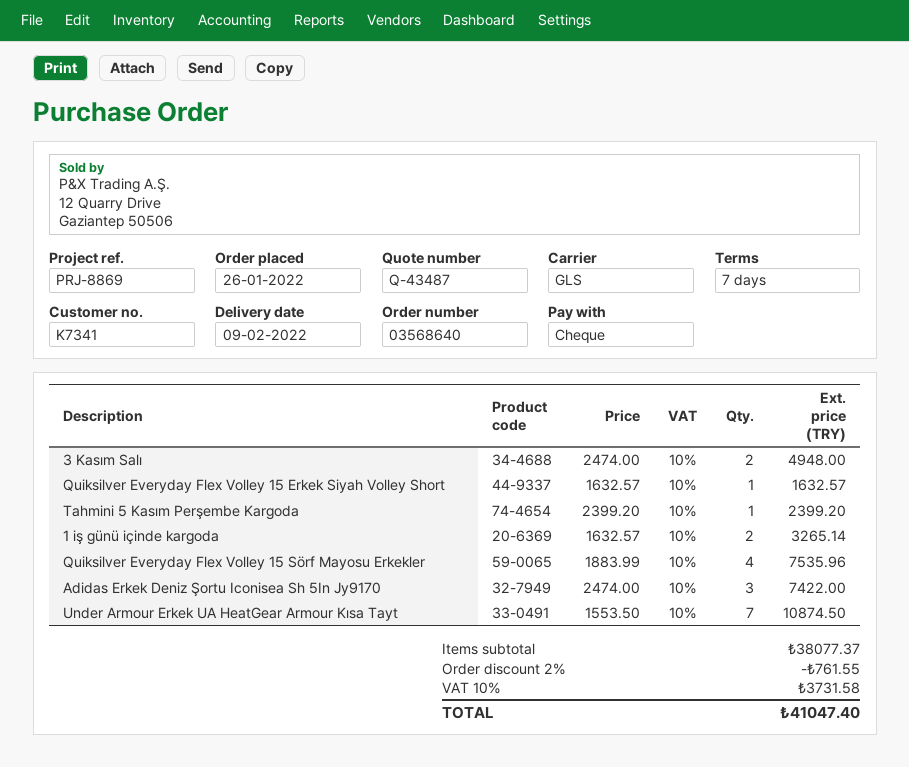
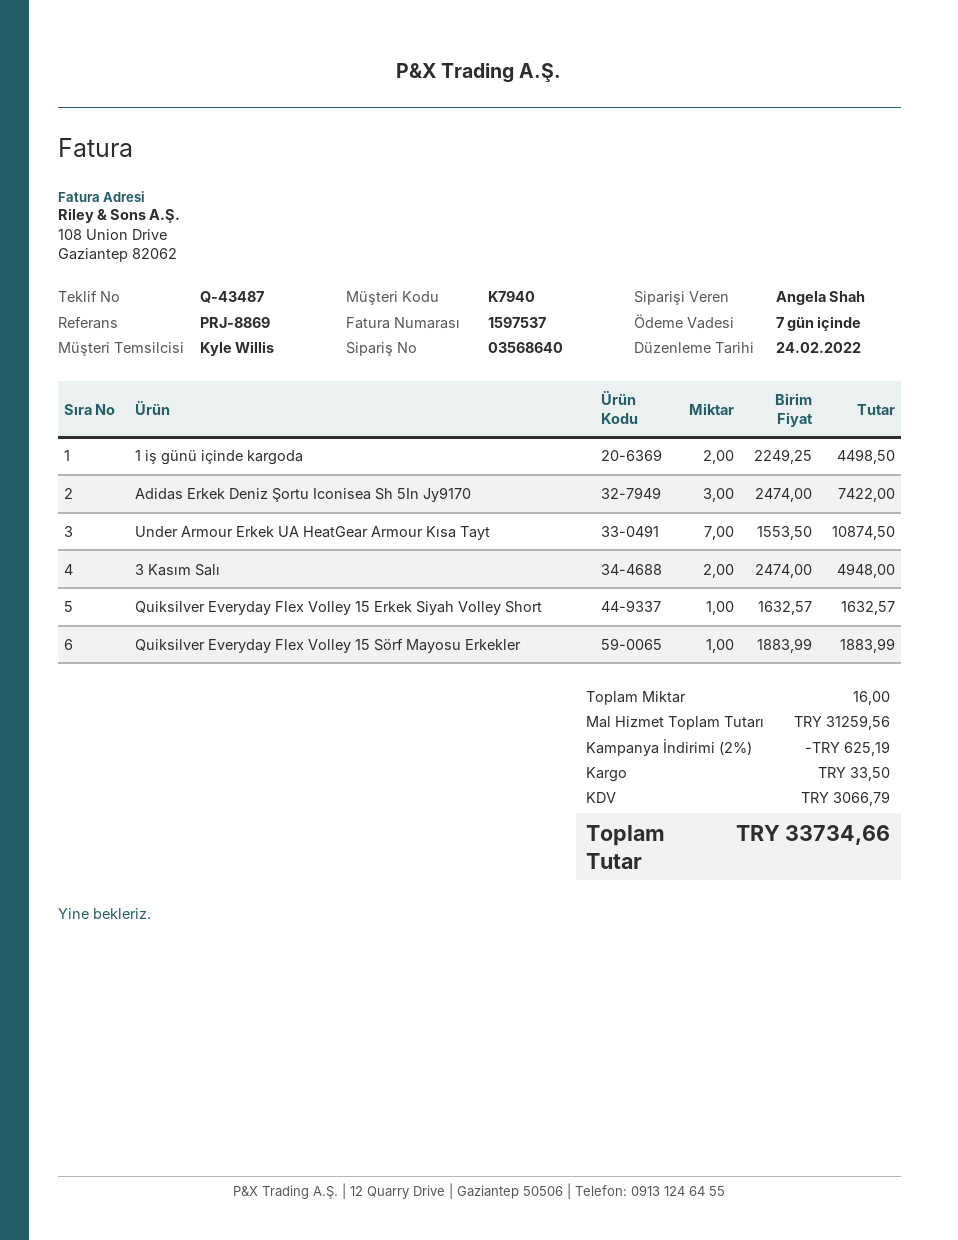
customer number: K7341 -> K7940
Tahmini 5 Kasım Perşembe Kargoda: 1 x 2399.20 = 2399.20 -> none
1 iş günü içinde kargoda: 2 x 1632.57 = 3265.14 -> 2 x 2249.25 = 4498.50
Quiksilver Everyday Flex Volley 15 Sörf Mayosu Erkekler: 4 x 1883.99 = 7535.96 -> 1 x 1883.99 = 1883.99
subtotal: 38077.37 -> 31259.56
discount: 2% = 761.55 -> 2% = 625.19
shipping: none -> 33.50
tax: 3731.58 -> 3066.79
total: 41047.40 -> 33734.66

